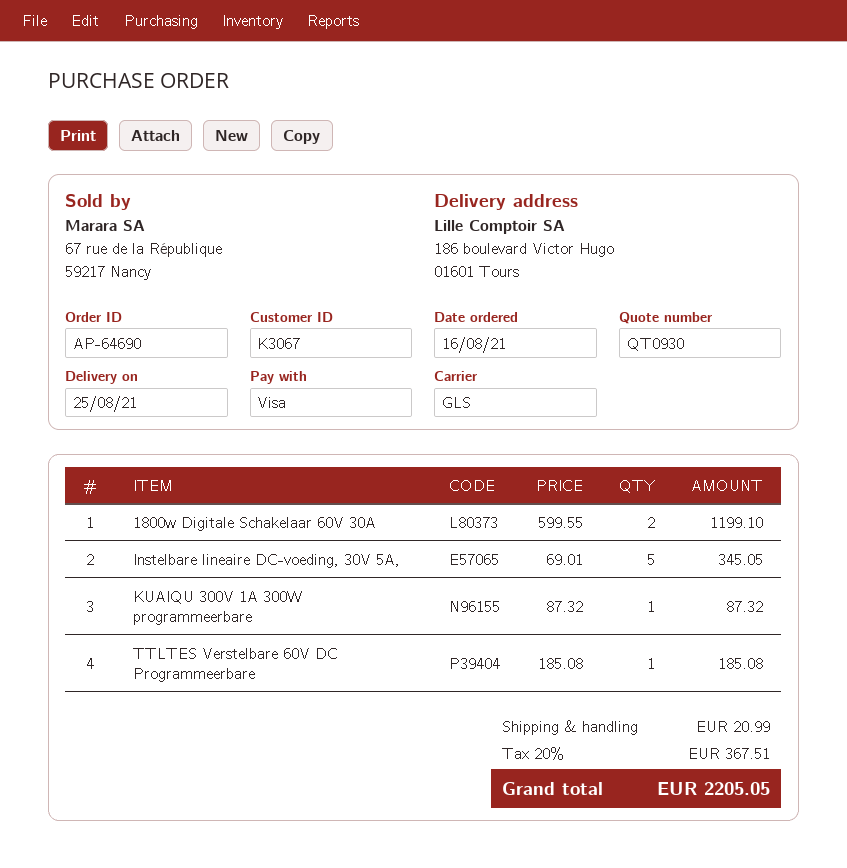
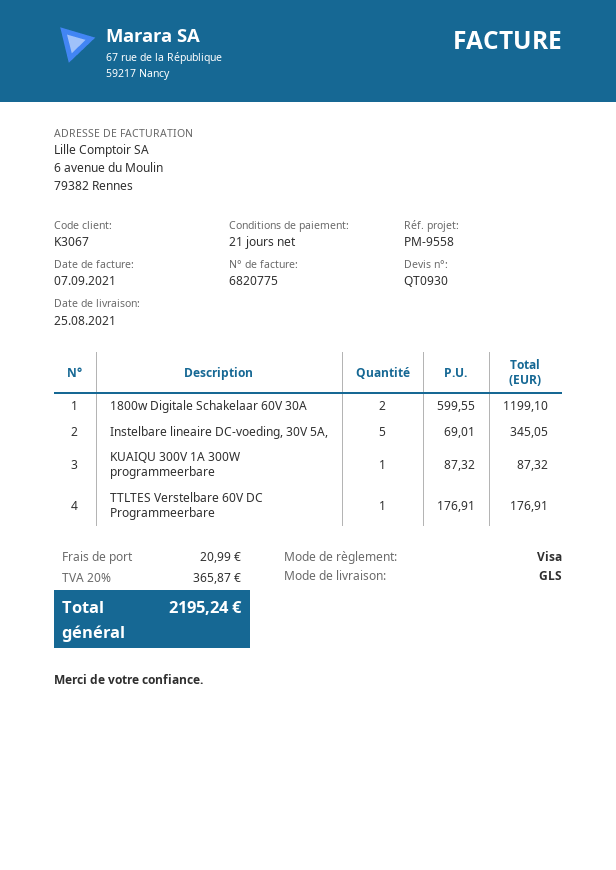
TTLTES Verstelbare 60V DC Programmeerbare: 1 x 185.08 = 185.08 -> 1 x 176.91 = 176.91
tax: 20% = 367.51 -> 20% = 365.87
total: 2205.05 -> 2195.24

